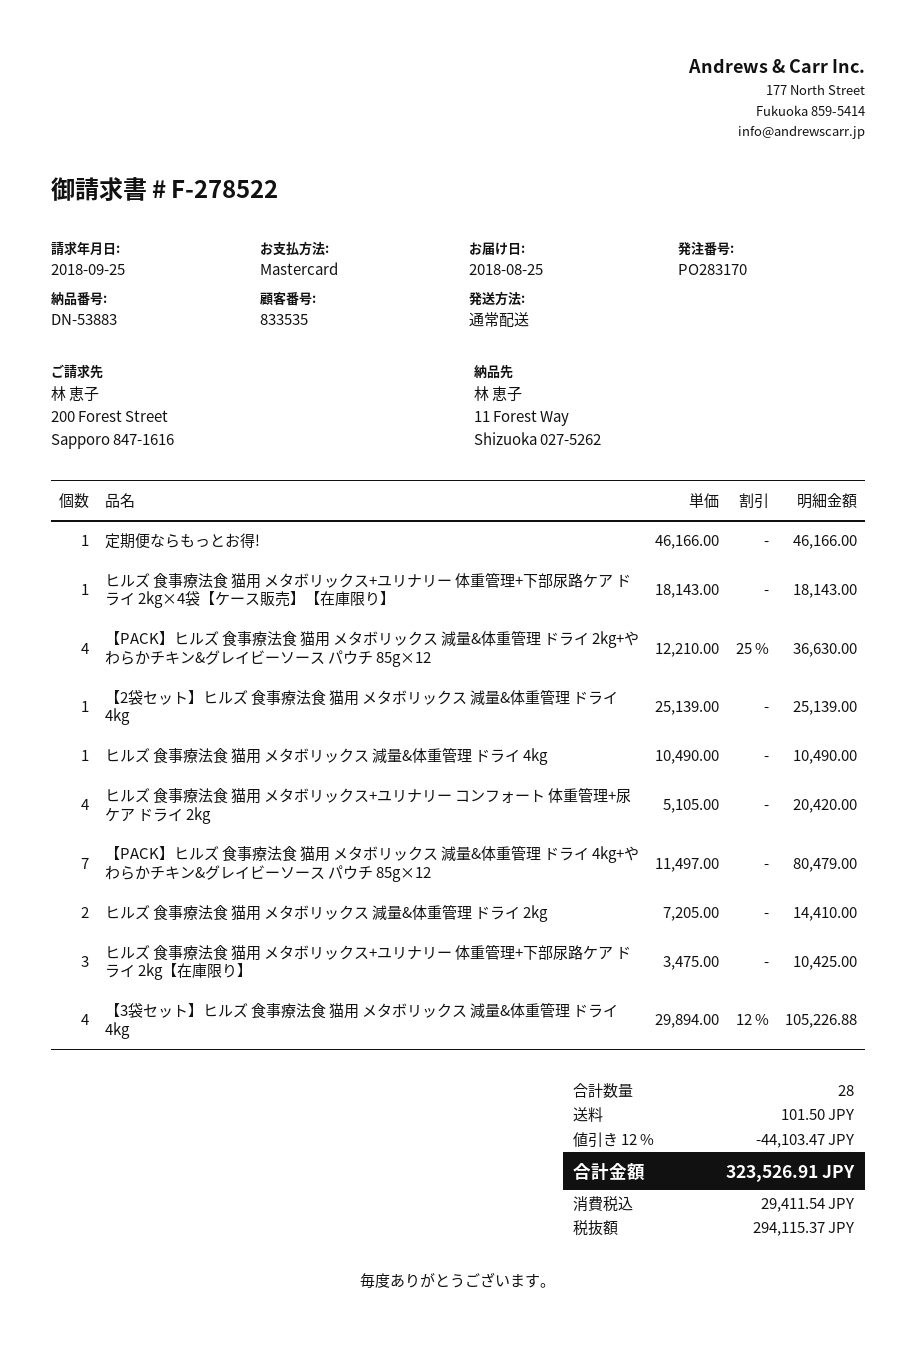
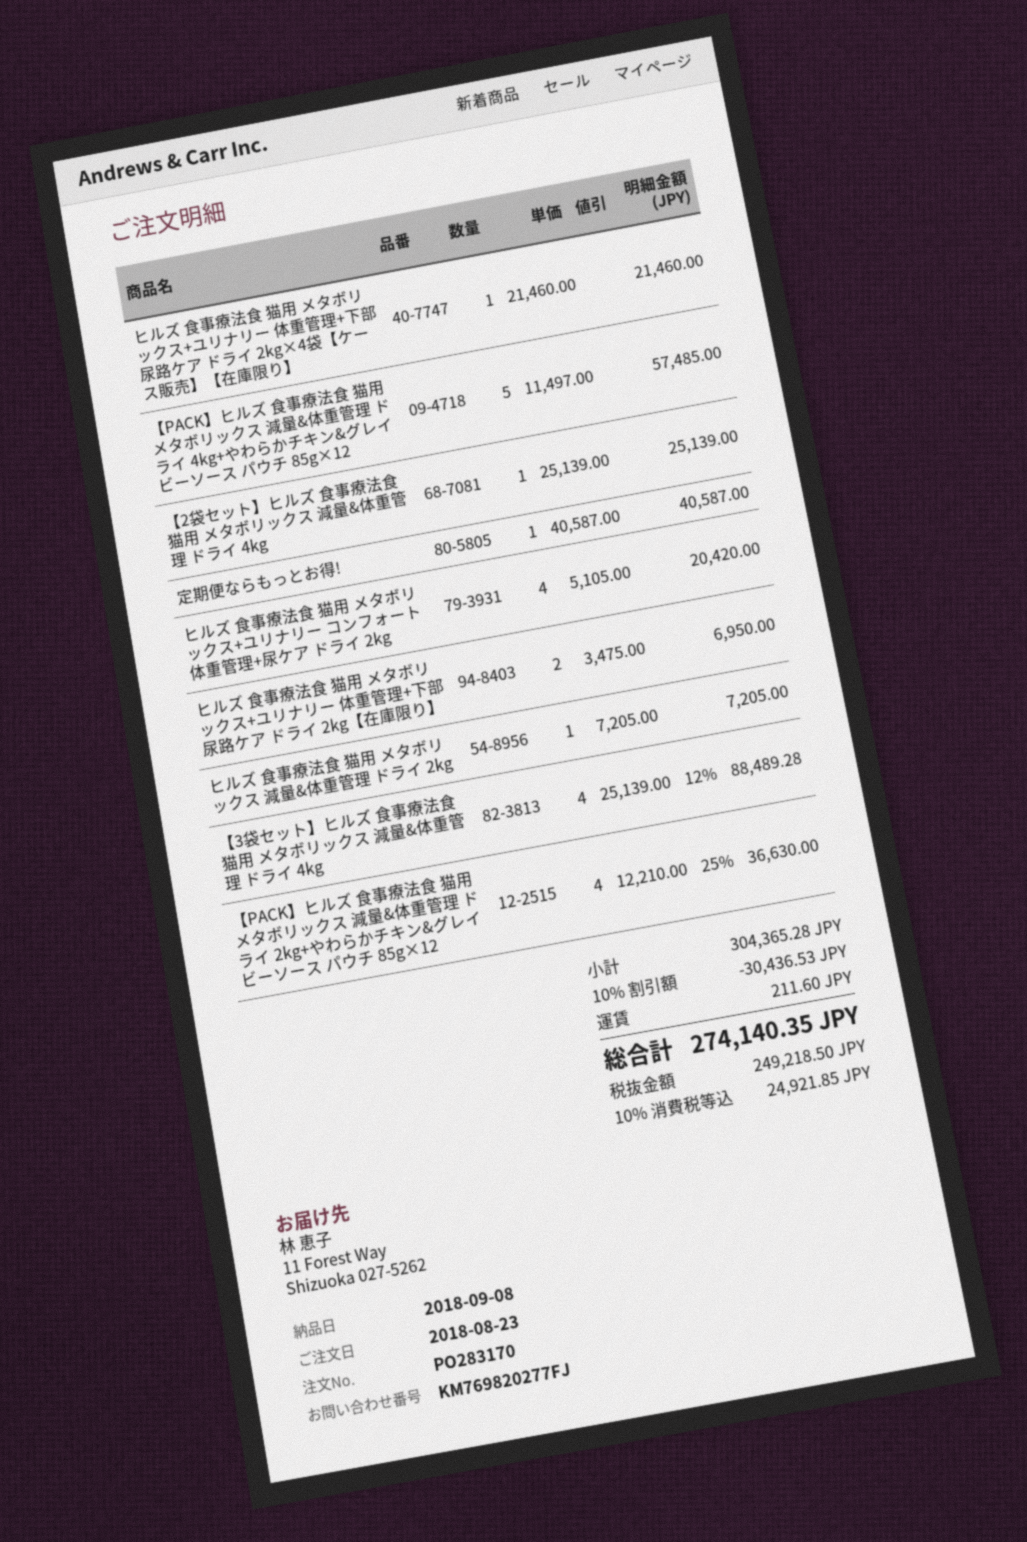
delivery date: 2018-08-25 -> 2018-09-08
定期便ならもっとお得!: 1 x 46166.00 = 46166.00 -> 1 x 40587.00 = 40587.00
ヒルズ 食事療法食 猫用 メタボリックス+ユリナリー 体重管理+下部尿路ケア ドライ 2kg×4袋【ケース販売】【在庫限り】: 1 x 18143.00 = 18143.00 -> 1 x 21460.00 = 21460.00
ヒルズ 食事療法食 猫用 メタボリックス 減量&体重管理 ドライ 4kg: 1 x 10490.00 = 10490.00 -> none
【PACK】ヒルズ 食事療法食 猫用 メタボリックス 減量&体重管理 ドライ 4kg+やわらかチキン&グレイビーソース パウチ 85g×12: 7 x 11497.00 = 80479.00 -> 5 x 11497.00 = 57485.00
ヒルズ 食事療法食 猫用 メタボリックス 減量&体重管理 ドライ 2kg: 2 x 7205.00 = 14410.00 -> 1 x 7205.00 = 7205.00
ヒルズ 食事療法食 猫用 メタボリックス+ユリナリー 体重管理+下部尿路ケア ドライ 2kg【在庫限り】: 3 x 3475.00 = 10425.00 -> 2 x 3475.00 = 6950.00
【3袋セット】ヒルズ 食事療法食 猫用 メタボリックス 減量&体重管理 ドライ 4kg: 4 x 29894.00 - 12% = 105226.88 -> 4 x 25139.00 - 12% = 88489.28
discount: 12% = 44103.47 -> 10% = 30436.53
shipping: 101.50 -> 211.60
net: 294115.37 -> 249218.50
tax: 29411.54 -> 24921.85
total: 323526.91 -> 274140.35

